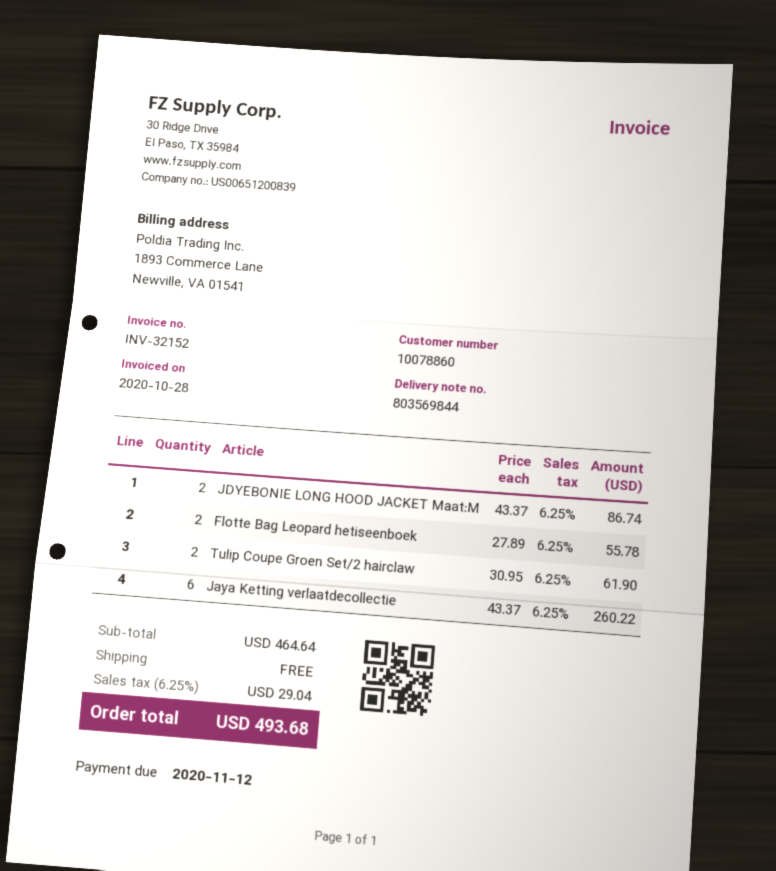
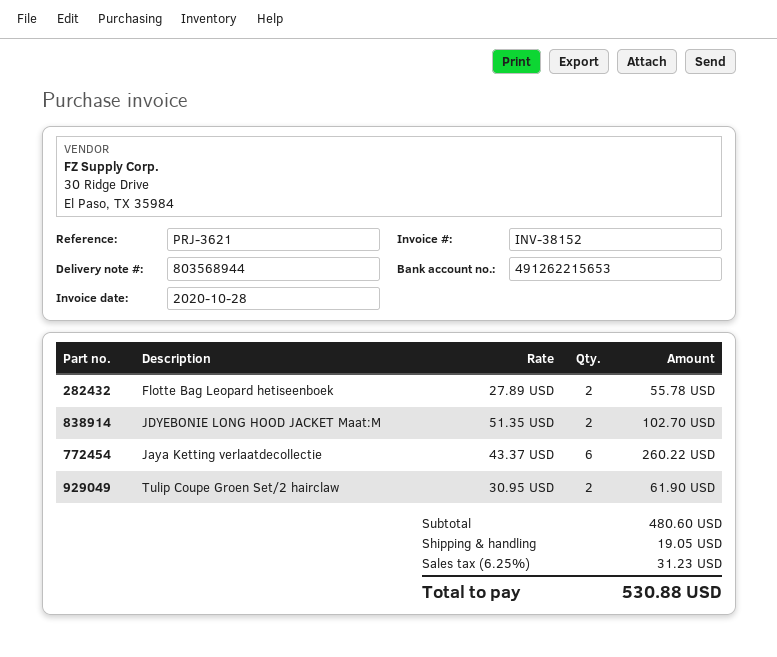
delivery note number: 803569844 -> 803568944
invoice number: INV-32152 -> INV-38152
JDYEBONIE LONG HOOD JACKET Maat:M: 2 x 43.37 = 86.74 -> 2 x 51.35 = 102.70
subtotal: 464.64 -> 480.60
shipping: 0.00 -> 19.05
tax: 6.25% = 29.04 -> 6.25% = 31.23
total: 493.68 -> 530.88

